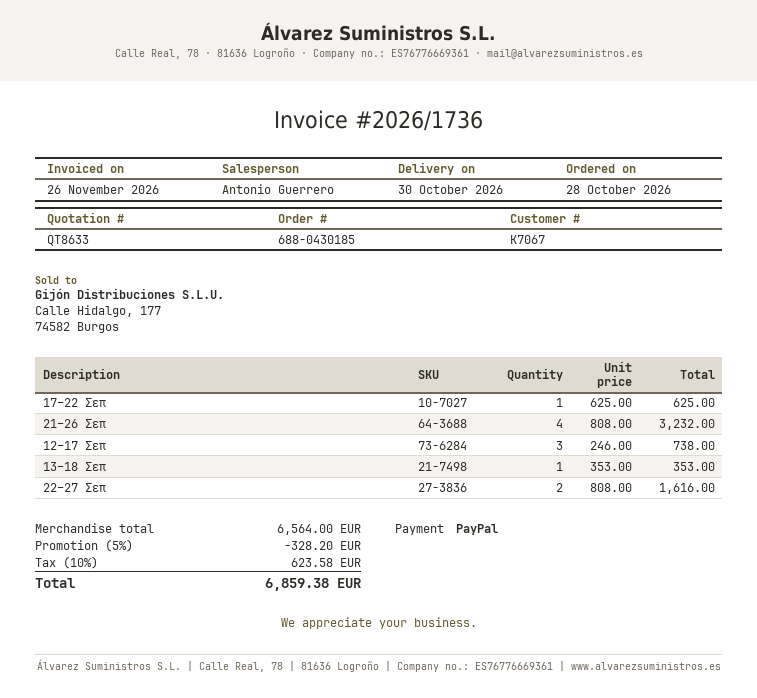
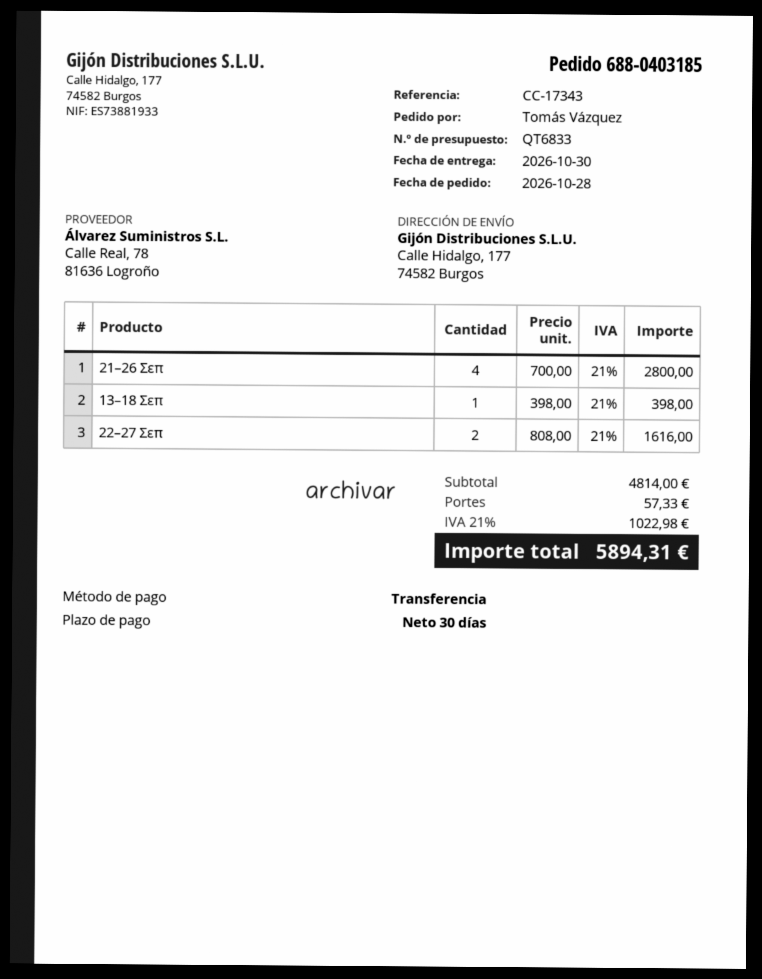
quote number: QT8633 -> QT6833
order number: 688-0430185 -> 688-0403185
payment method: PayPal -> bank transfer
17–22 Σεπ: 1 x 625.00 = 625.00 -> none
21–26 Σεπ: 4 x 808.00 = 3232.00 -> 4 x 700.00 = 2800.00
12–17 Σεπ: 3 x 246.00 = 738.00 -> none
13–18 Σεπ: 1 x 353.00 = 353.00 -> 1 x 398.00 = 398.00
subtotal: 6564.00 -> 4814.00
discount: 5% = 328.20 -> none
shipping: none -> 57.33
tax: 10% = 623.58 -> 21% = 1022.98
total: 6859.38 -> 5894.31

